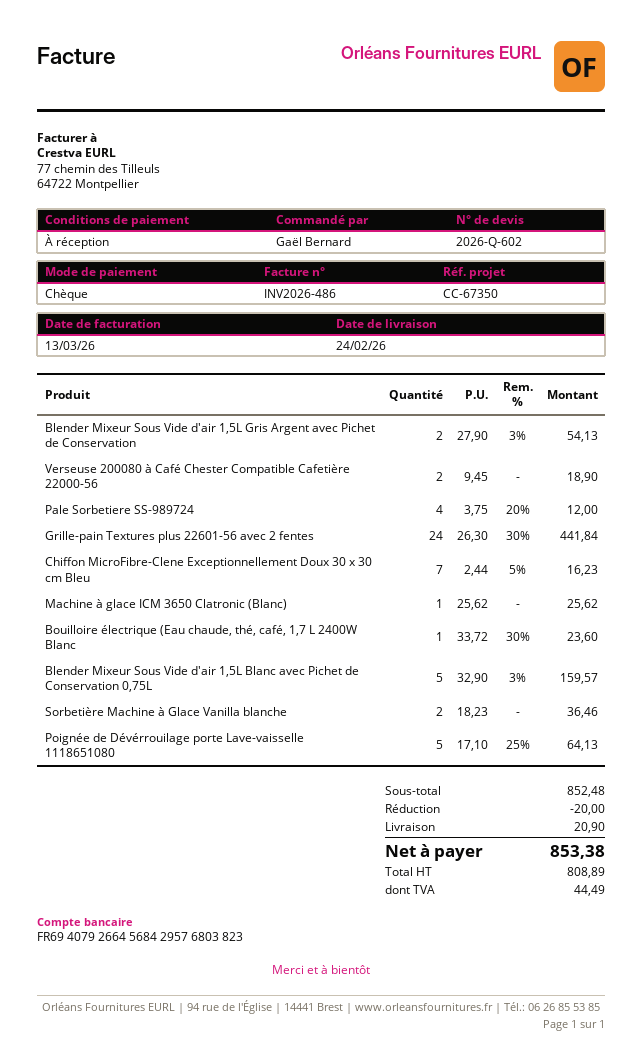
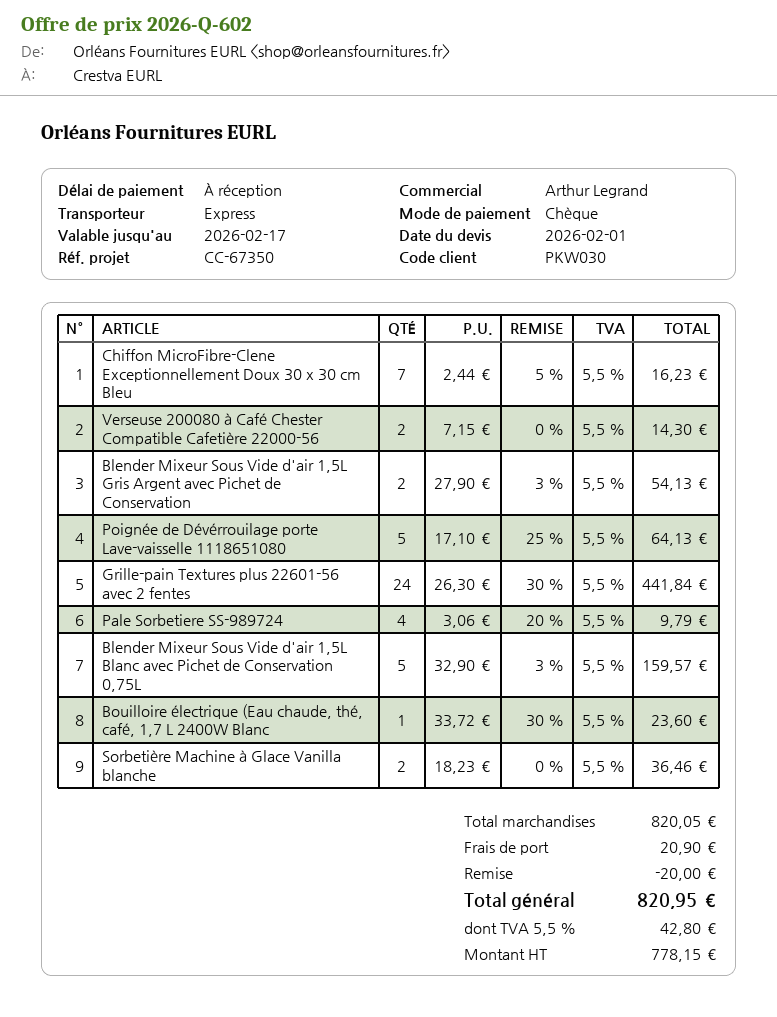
Verseuse 200080 à Café Chester Compatible Cafetière 22000-56: 2 x 9.45 = 18.90 -> 2 x 7.15 = 14.30
Pale Sorbetiere SS-989724: 4 x 3.75 - 20% = 12.00 -> 4 x 3.06 - 20% = 9.79
Machine à glace ICM 3650 Clatronic (Blanc): 1 x 25.62 = 25.62 -> none
subtotal: 852.48 -> 820.05
net: 808.89 -> 778.15
tax: 44.49 -> 42.80
total: 853.38 -> 820.95

